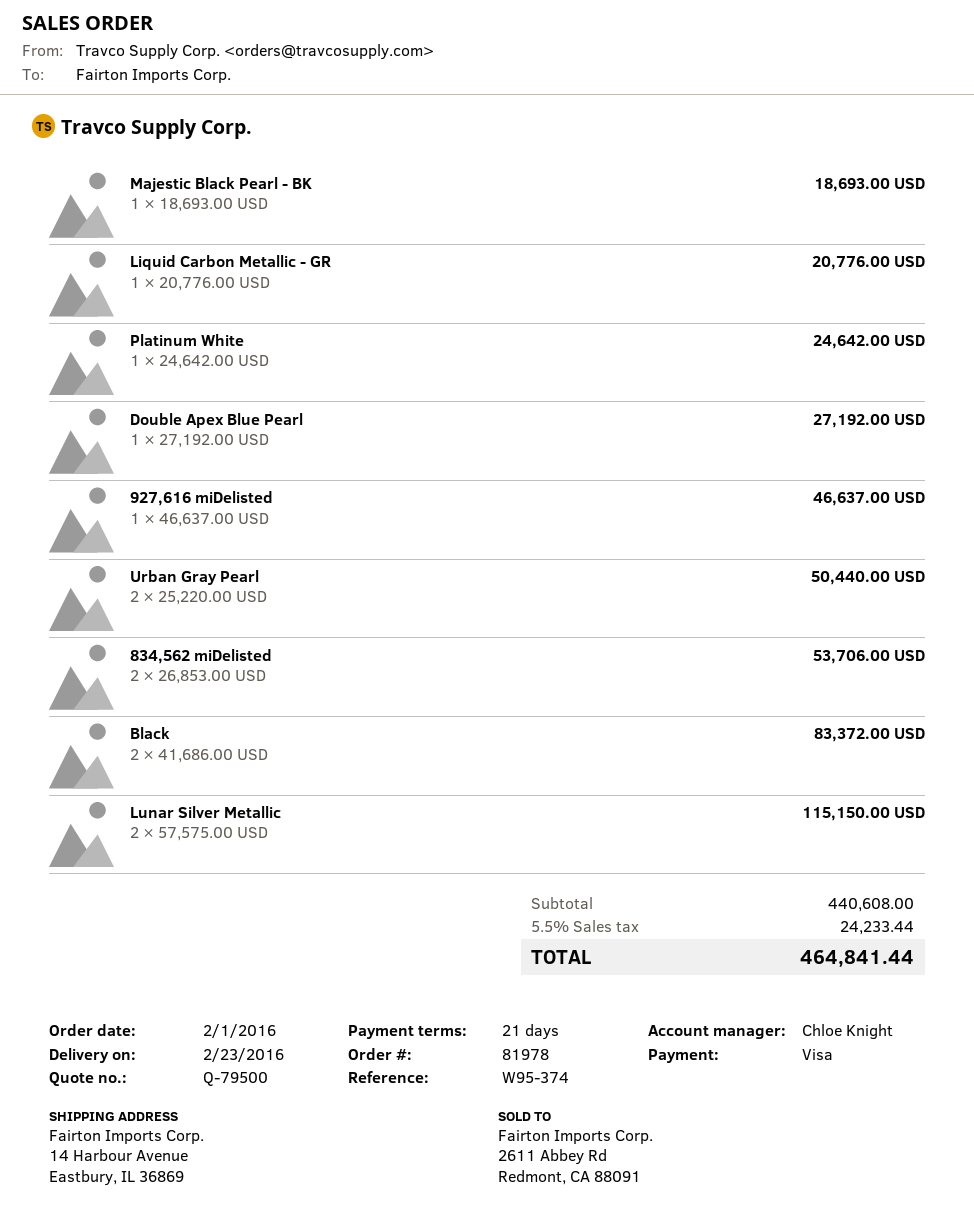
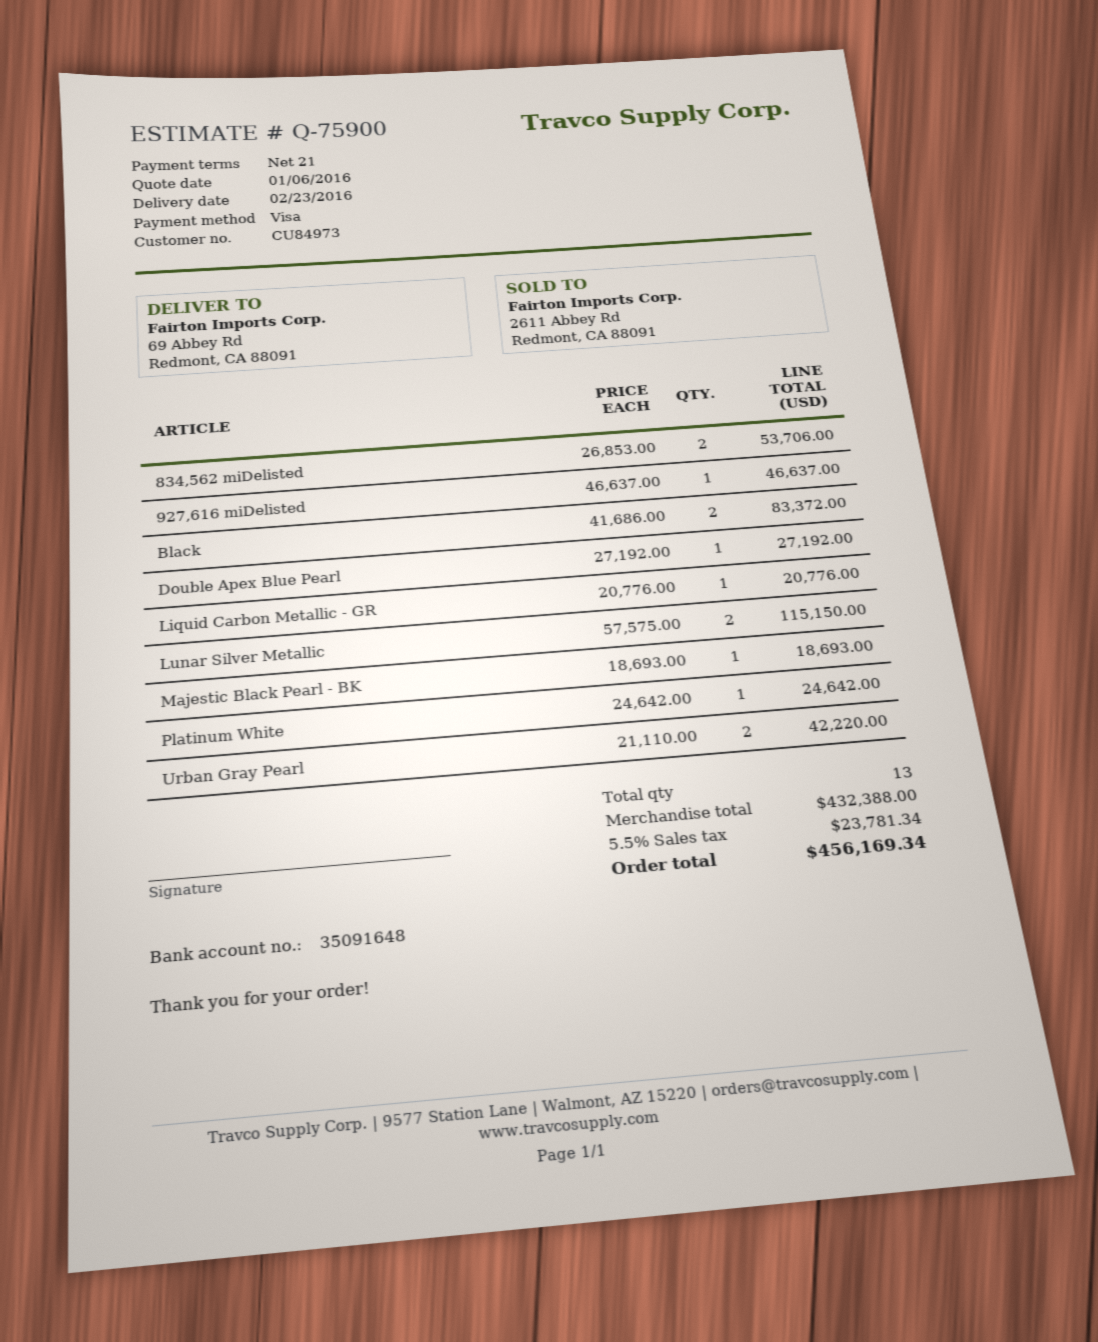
quote number: Q-79500 -> Q-75900
ship to: 14 Harbour Avenue, Eastbury, IL 36869 -> 69 Abbey Rd, Redmont, CA 88091
Urban Gray Pearl: 2 x 25220.00 = 50440.00 -> 2 x 21110.00 = 42220.00
subtotal: 440608.00 -> 432388.00
tax: 5.5% = 24233.44 -> 5.5% = 23781.34
total: 464841.44 -> 456169.34

